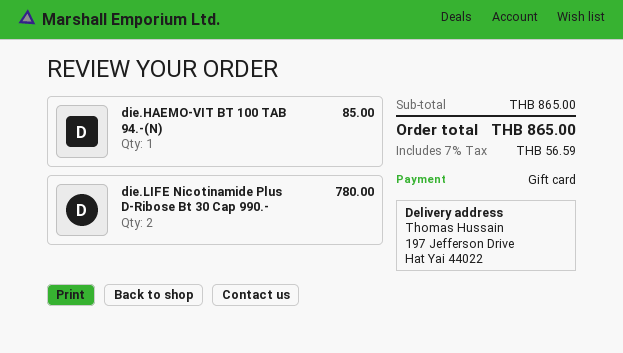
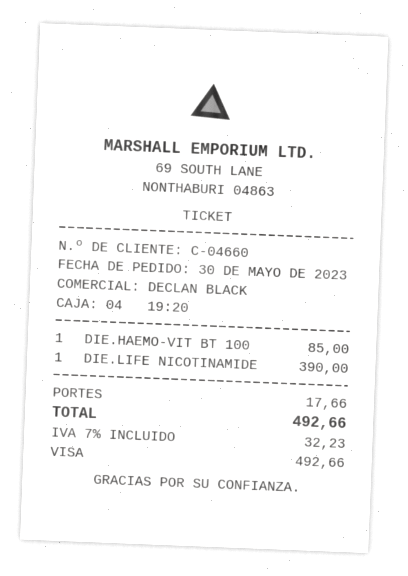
payment method: gift card -> Visa
die.LIFE Nicotinamide Plus D-Ribose Bt 30 Cap 990.-: 2 for 780.00 -> 1 for 390.00
shipping: none -> 17.66
tax: 7% = 56.59 -> 7% = 32.23
total: 865.00 -> 492.66

